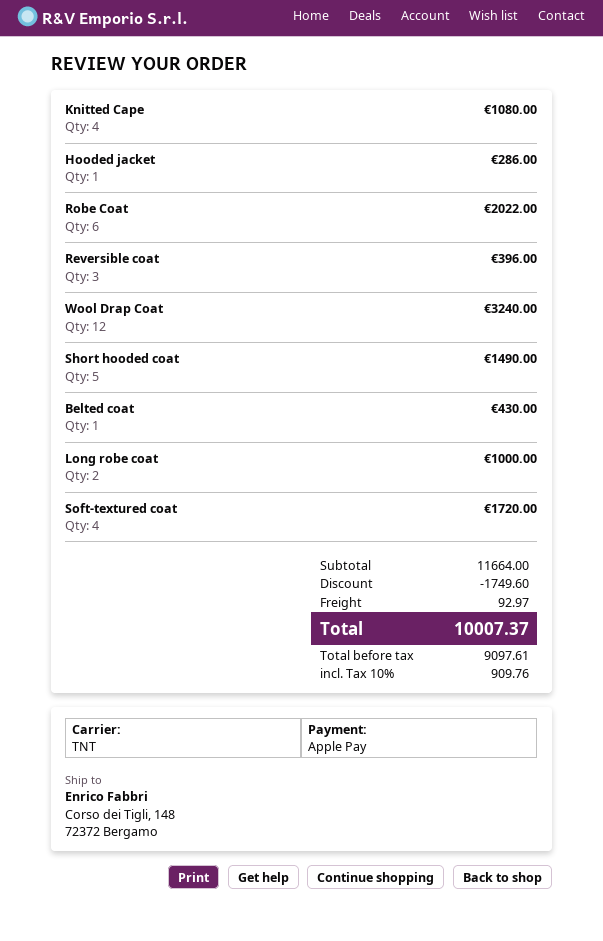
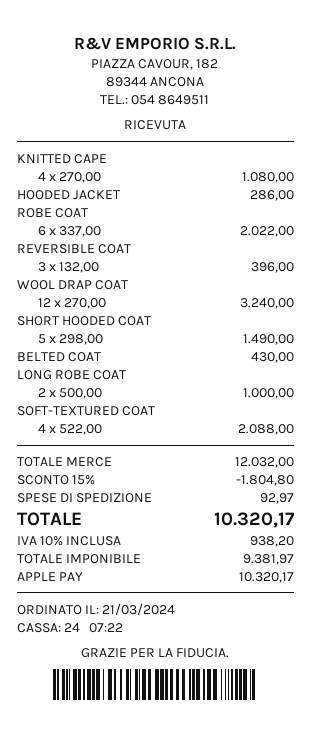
Soft-textured coat: 4 for 1720.00 -> 4 for 2088.00
subtotal: 11664.00 -> 12032.00
discount: 1749.60 -> 1804.80
net: 9097.61 -> 9381.97
tax: 10% = 909.76 -> 10% = 938.20
total: 10007.37 -> 10320.17

